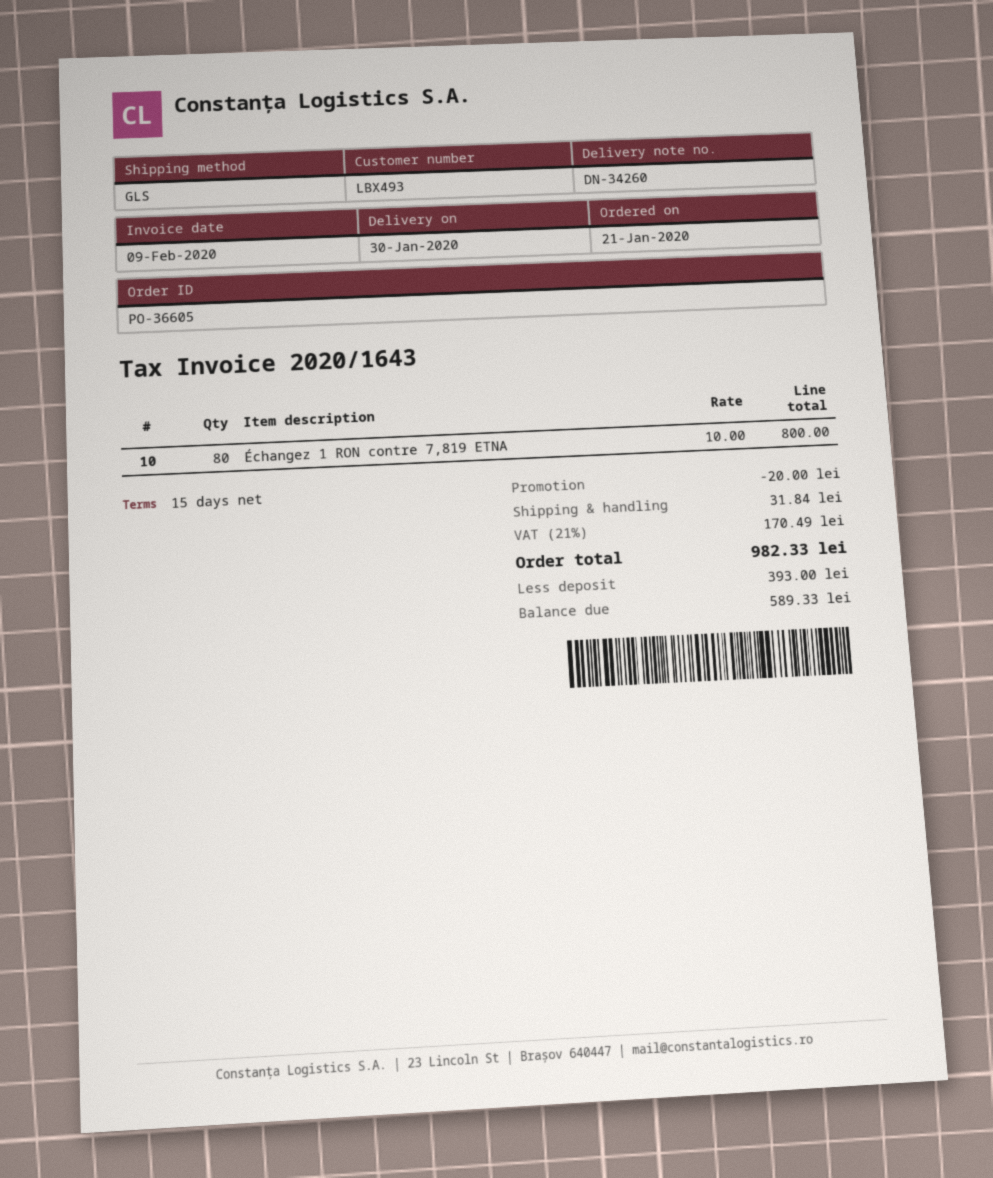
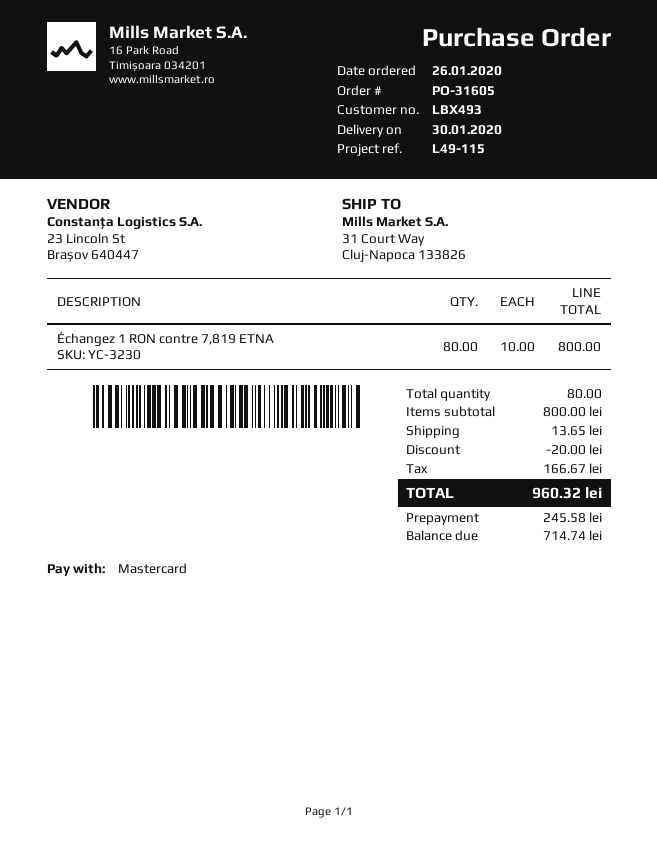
order number: PO-36605 -> PO-31605
order date: 2020-01-21 -> 2020-01-26
shipping: 31.84 -> 13.65
tax: 170.49 -> 166.67
total: 982.33 -> 960.32
deposit: 393.00 -> 245.58
balance: 589.33 -> 714.74

